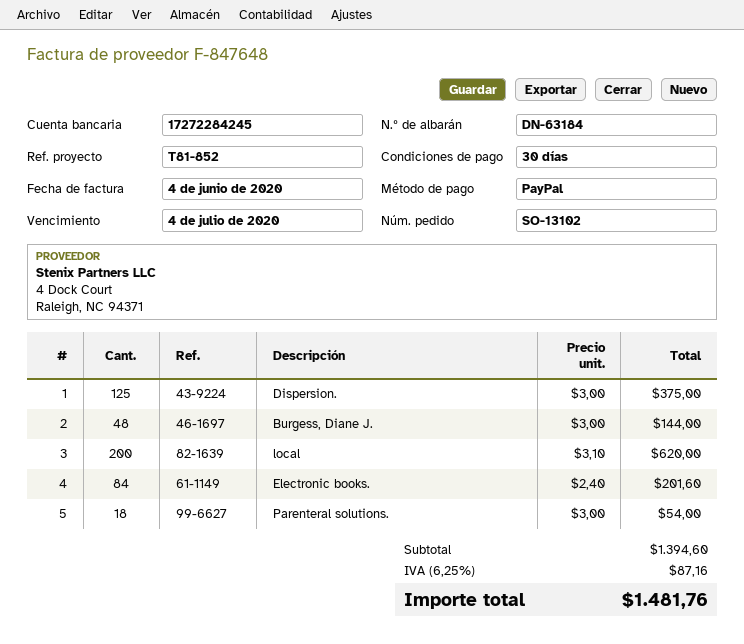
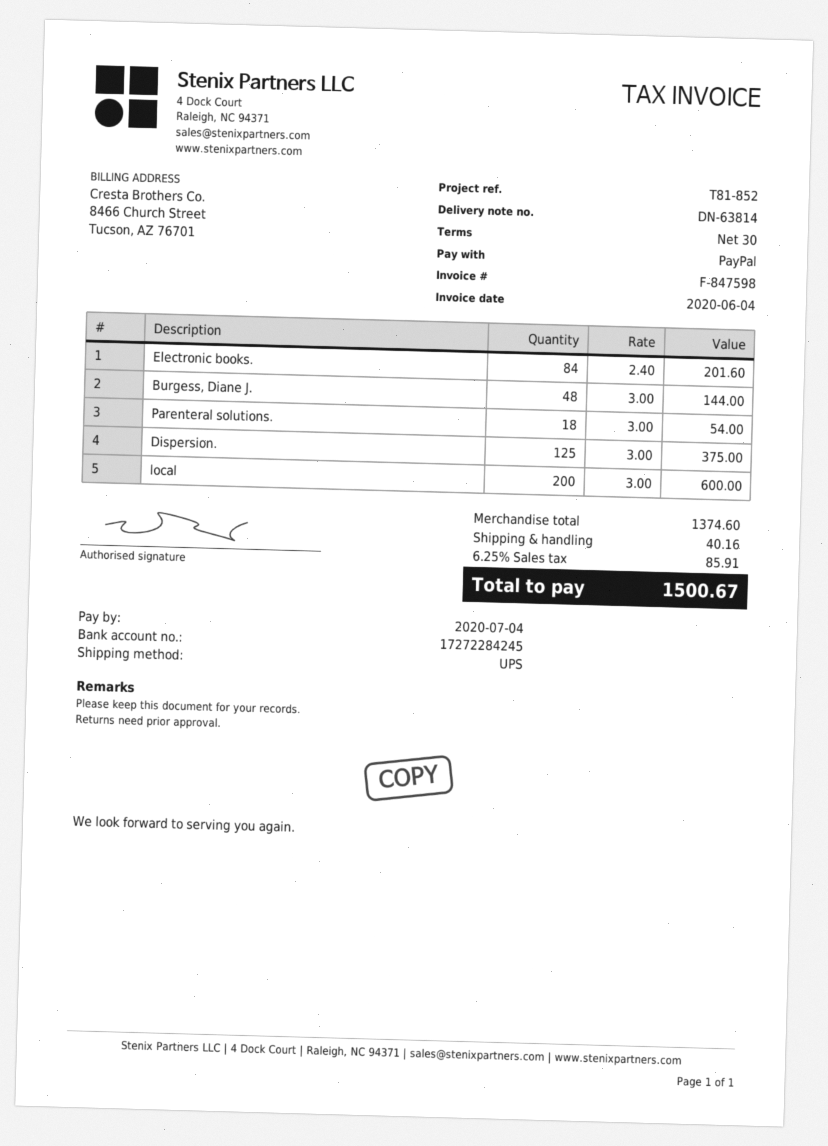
delivery note number: DN-63184 -> DN-63814
invoice number: F-847648 -> F-847598
local: 200 x 3.10 = 620.00 -> 200 x 3.00 = 600.00
subtotal: 1394.60 -> 1374.60
shipping: none -> 40.16
tax: 6.25% = 87.16 -> 6.25% = 85.91
total: 1481.76 -> 1500.67

